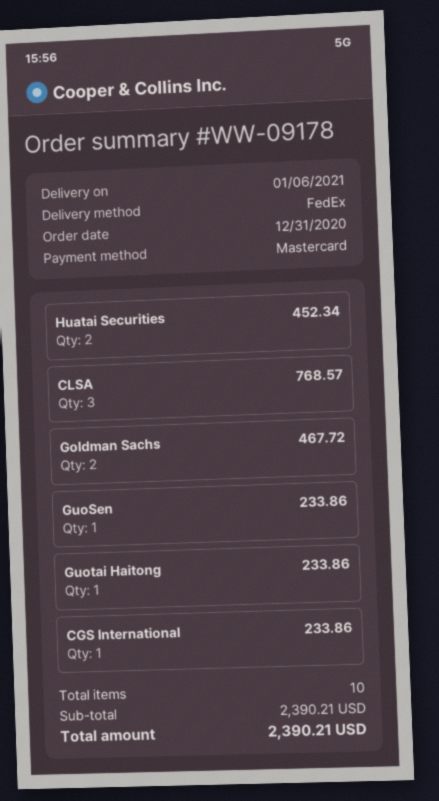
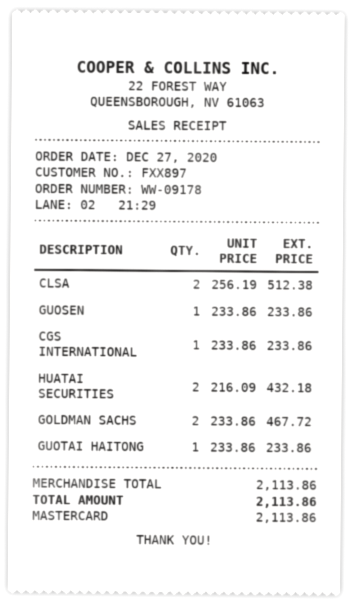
order date: 2020-12-31 -> 2020-12-27
Huatai Securities: 2 for 452.34 -> 2 for 432.18
CLSA: 3 for 768.57 -> 2 for 512.38
subtotal: 2390.21 -> 2113.86
total: 2390.21 -> 2113.86

